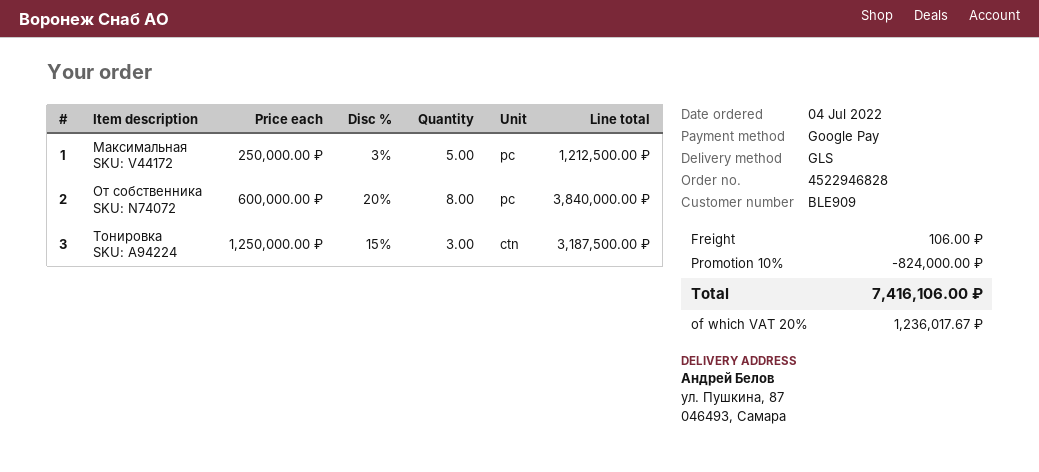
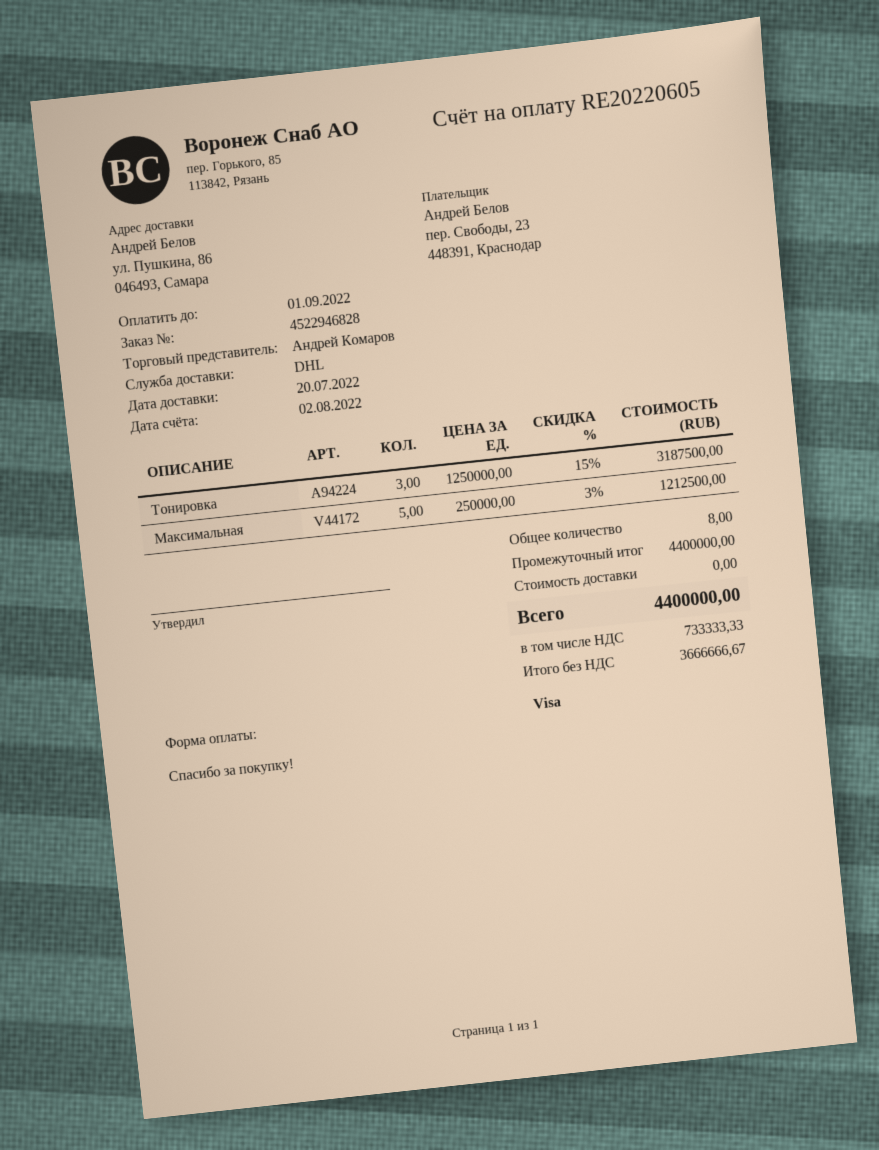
payment method: Google Pay -> Visa
shipping method: GLS -> DHL
ship to: ул. Пушкина, 87, 046493, Самара -> ул. Пушкина, 86, 046493, Самара
От собственника: 8 x 600000.00 - 20% = 3840000.00 -> none
discount: 10% = 824000.00 -> none
shipping: 106.00 -> 0.00
tax: 1236017.67 -> 733333.33
total: 7416106.00 -> 4400000.00

